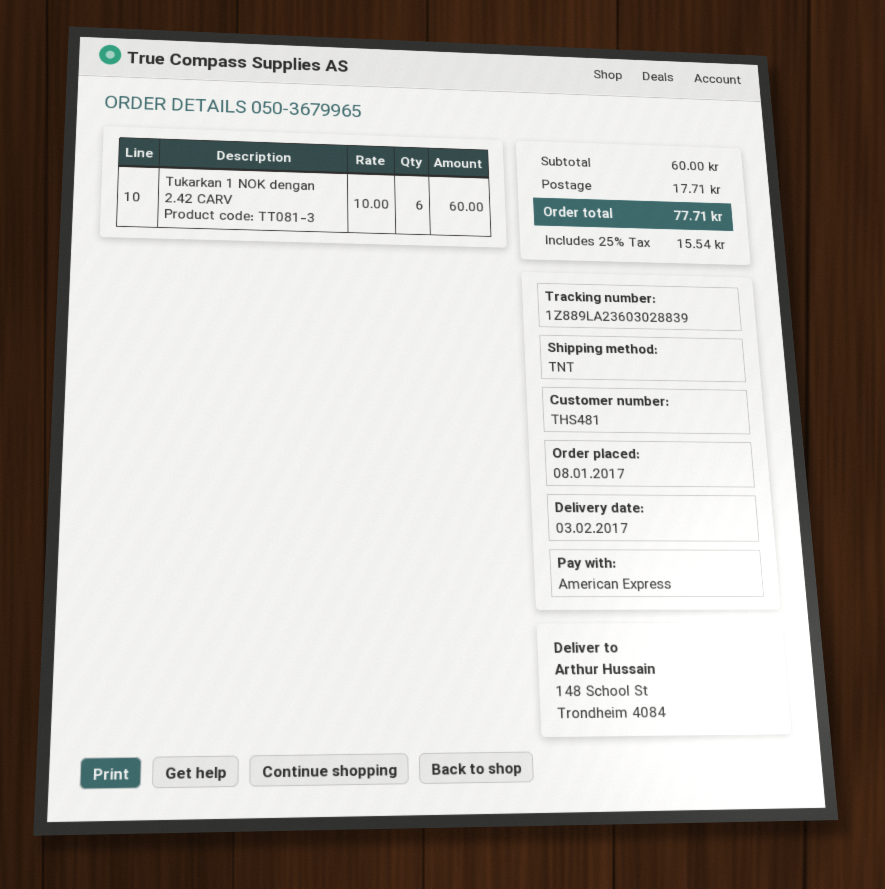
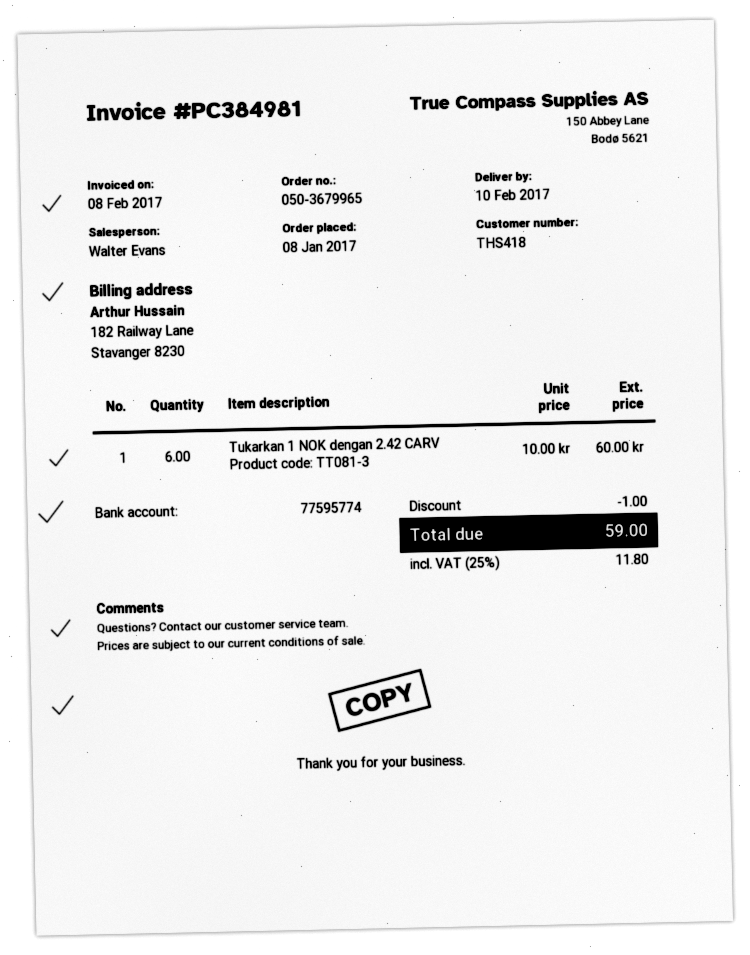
delivery date: 2017-02-03 -> 2017-02-10
customer number: THS481 -> THS418
discount: none -> 1.00
shipping: 17.71 -> none
tax: 25% = 15.54 -> 25% = 11.80
total: 77.71 -> 59.00

